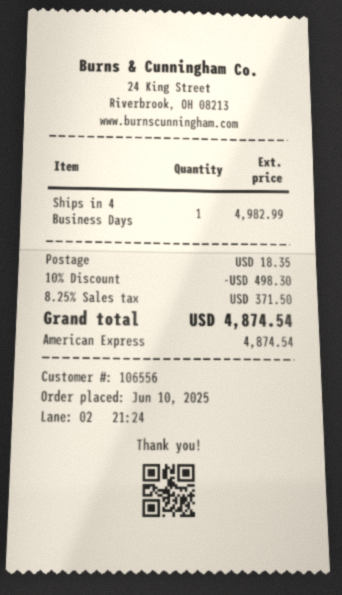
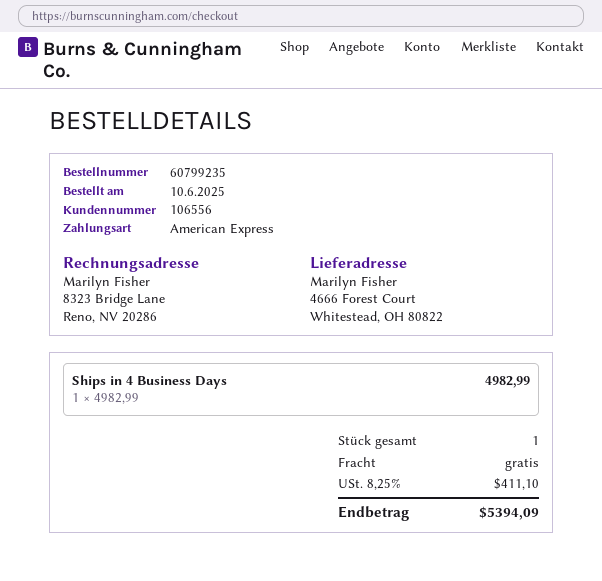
discount: 10% = 498.30 -> none
shipping: 18.35 -> 0.00
tax: 8.25% = 371.50 -> 8.25% = 411.10
total: 4874.54 -> 5394.09

